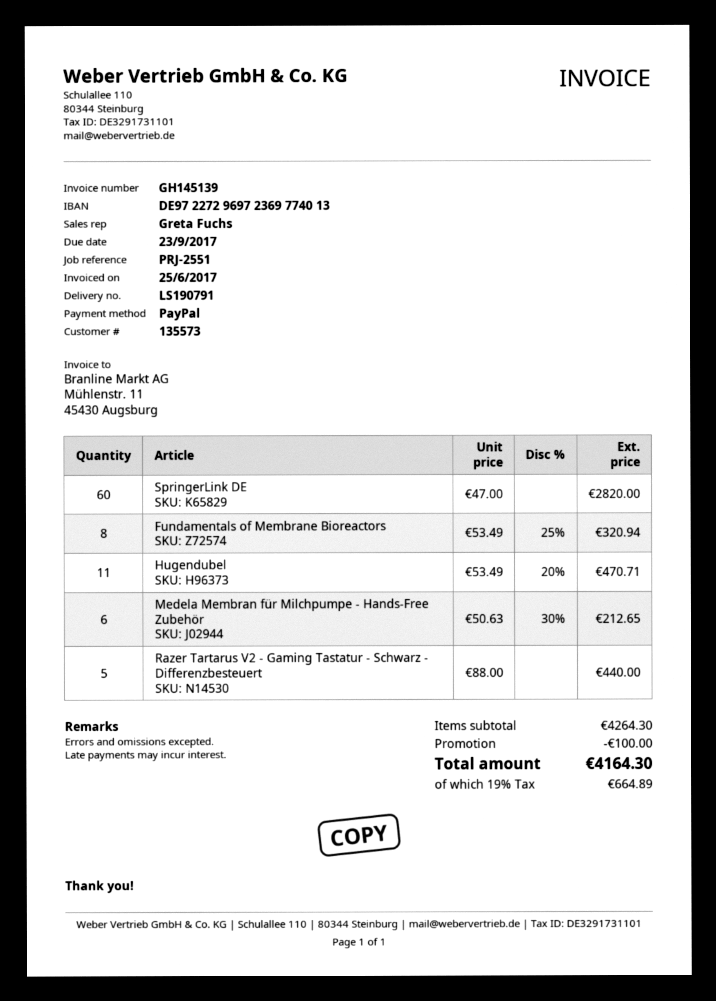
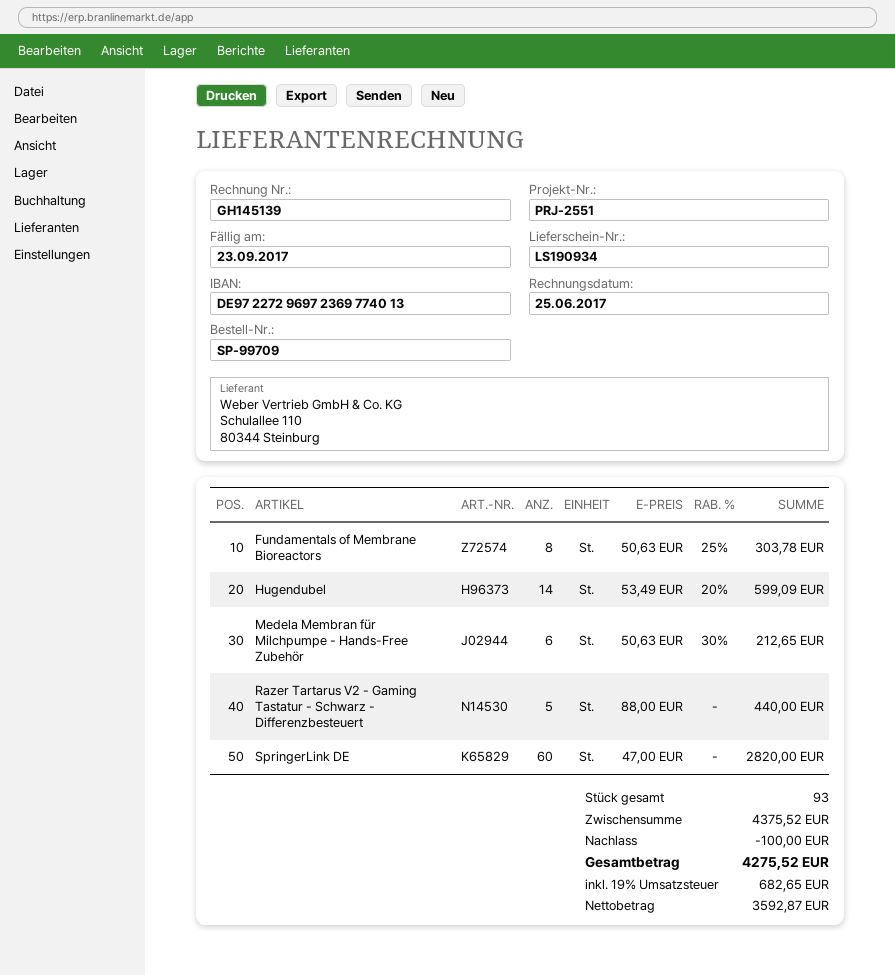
delivery note number: LS190791 -> LS190934
Fundamentals of Membrane Bioreactors: 8 x 53.49 - 25% = 320.94 -> 8 x 50.63 - 25% = 303.78
Hugendubel: 11 x 53.49 - 20% = 470.71 -> 14 x 53.49 - 20% = 599.09
subtotal: 4264.30 -> 4375.52
tax: 19% = 664.89 -> 19% = 682.65
total: 4164.30 -> 4275.52

